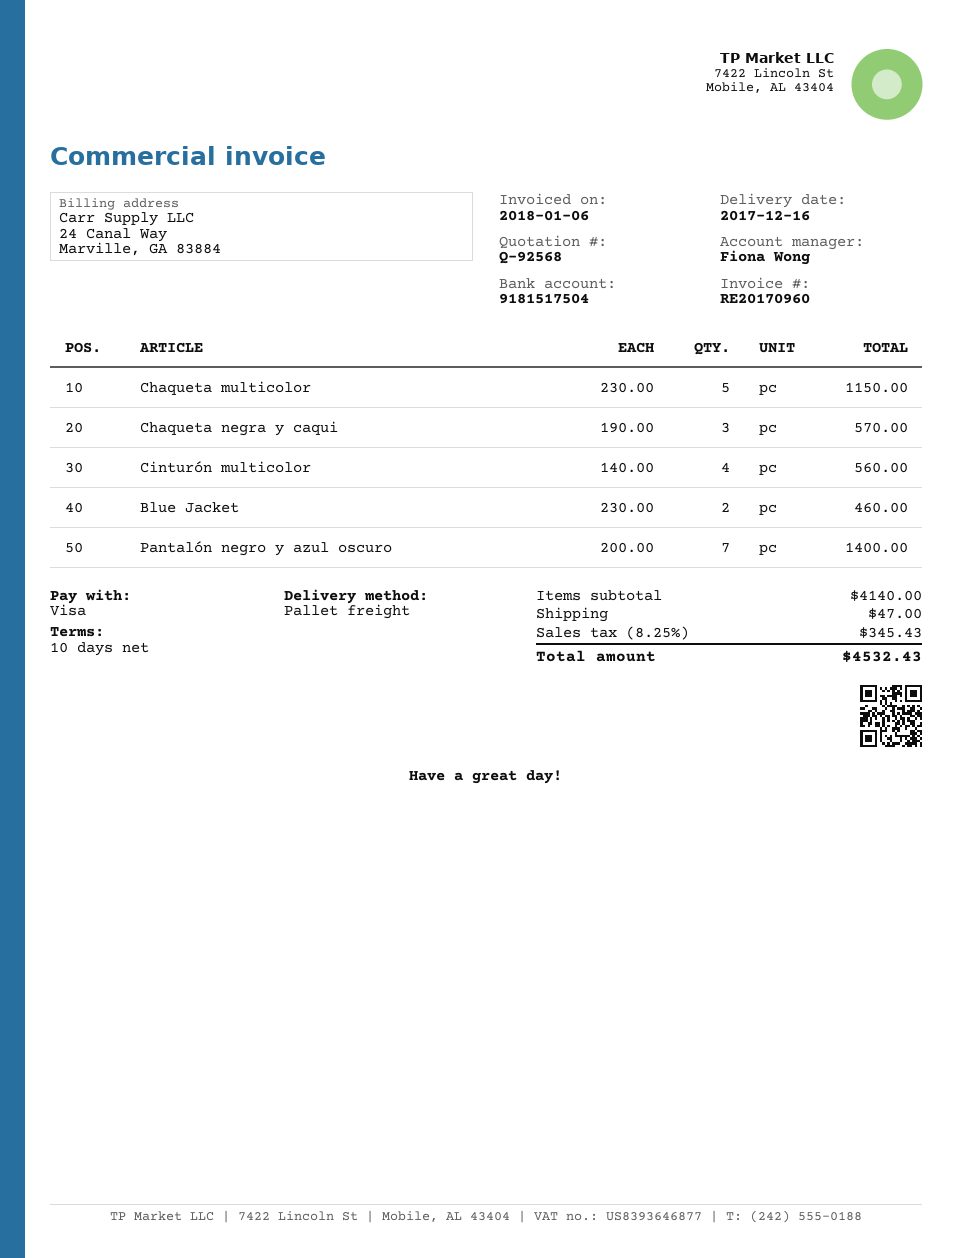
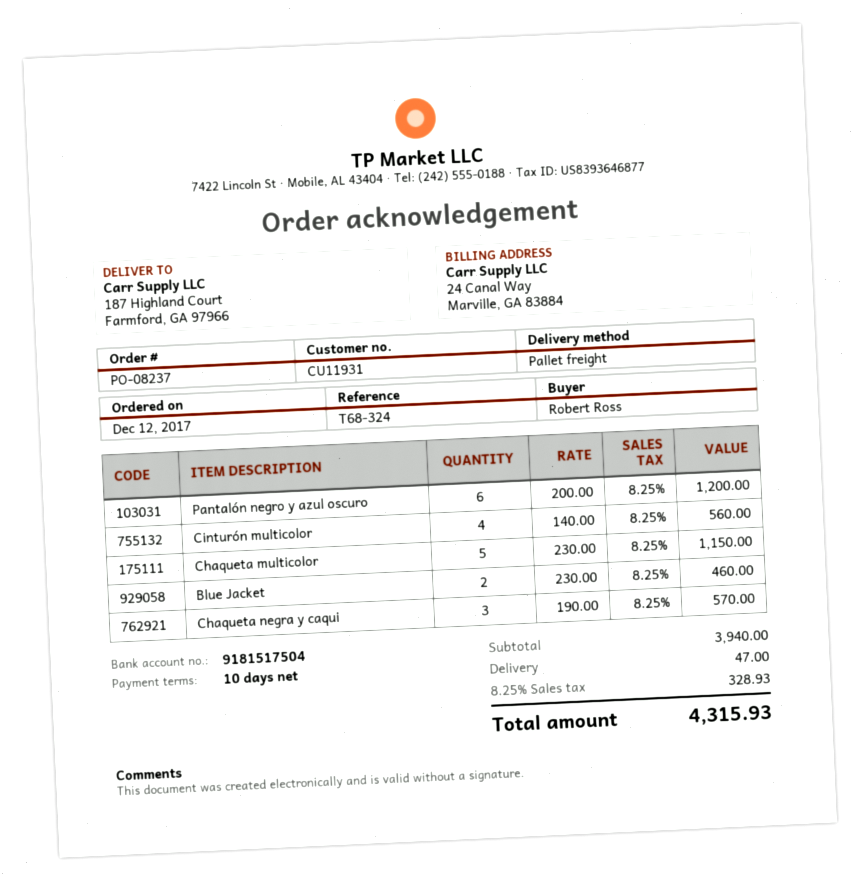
Pantalón negro y azul oscuro: 7 x 200.00 = 1400.00 -> 6 x 200.00 = 1200.00
subtotal: 4140.00 -> 3940.00
tax: 8.25% = 345.43 -> 8.25% = 328.93
total: 4532.43 -> 4315.93

